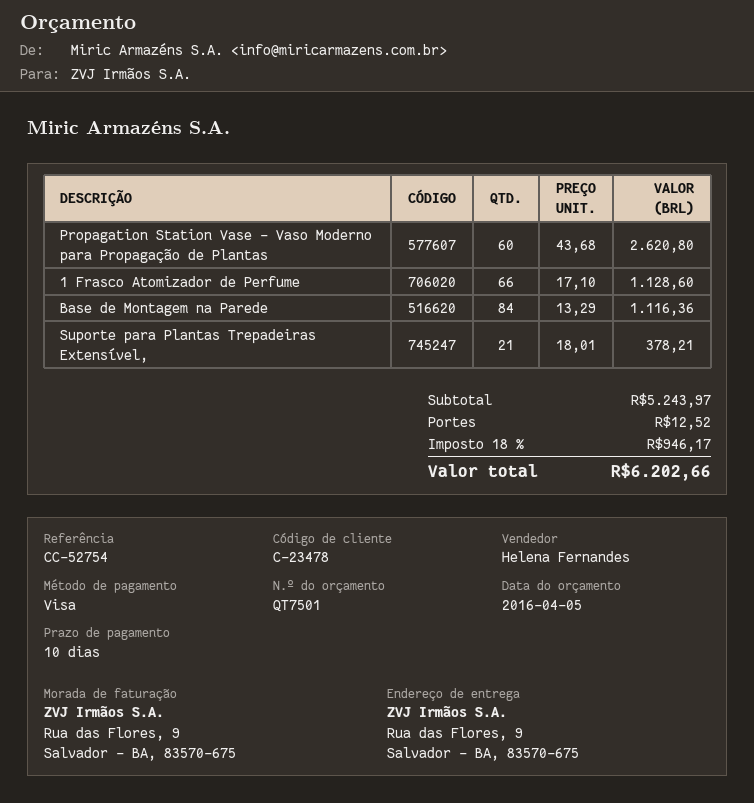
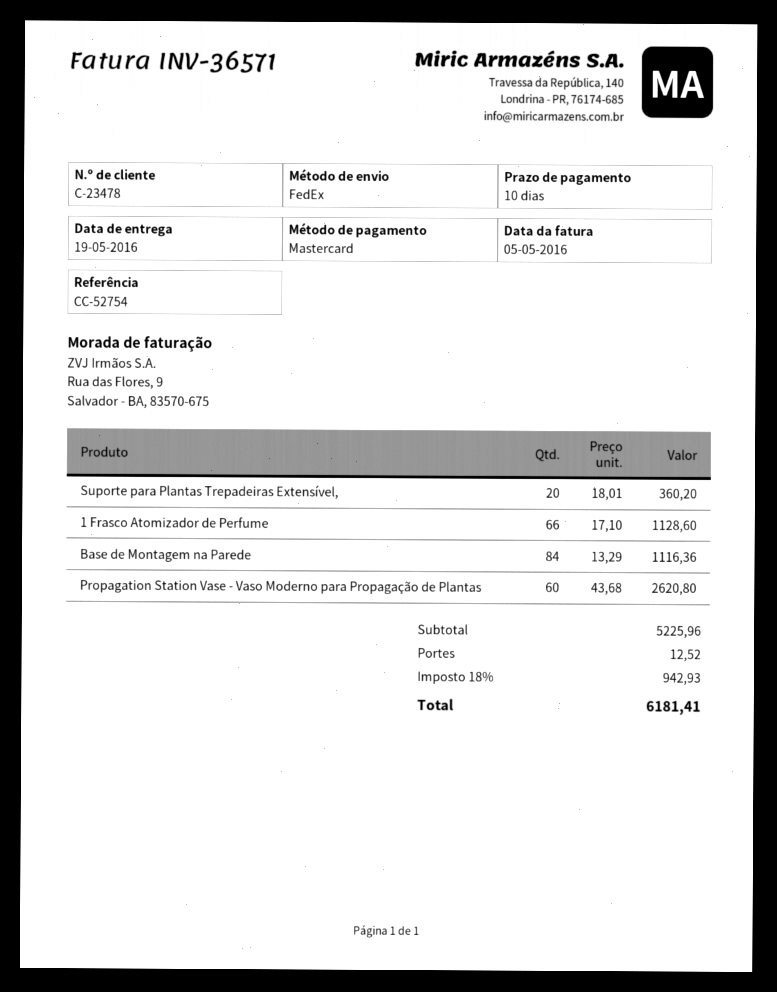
payment method: Visa -> Mastercard
Suporte para Plantas Trepadeiras Extensível,: 21 x 18.01 = 378.21 -> 20 x 18.01 = 360.20
subtotal: 5243.97 -> 5225.96
tax: 18% = 946.17 -> 18% = 942.93
total: 6202.66 -> 6181.41

